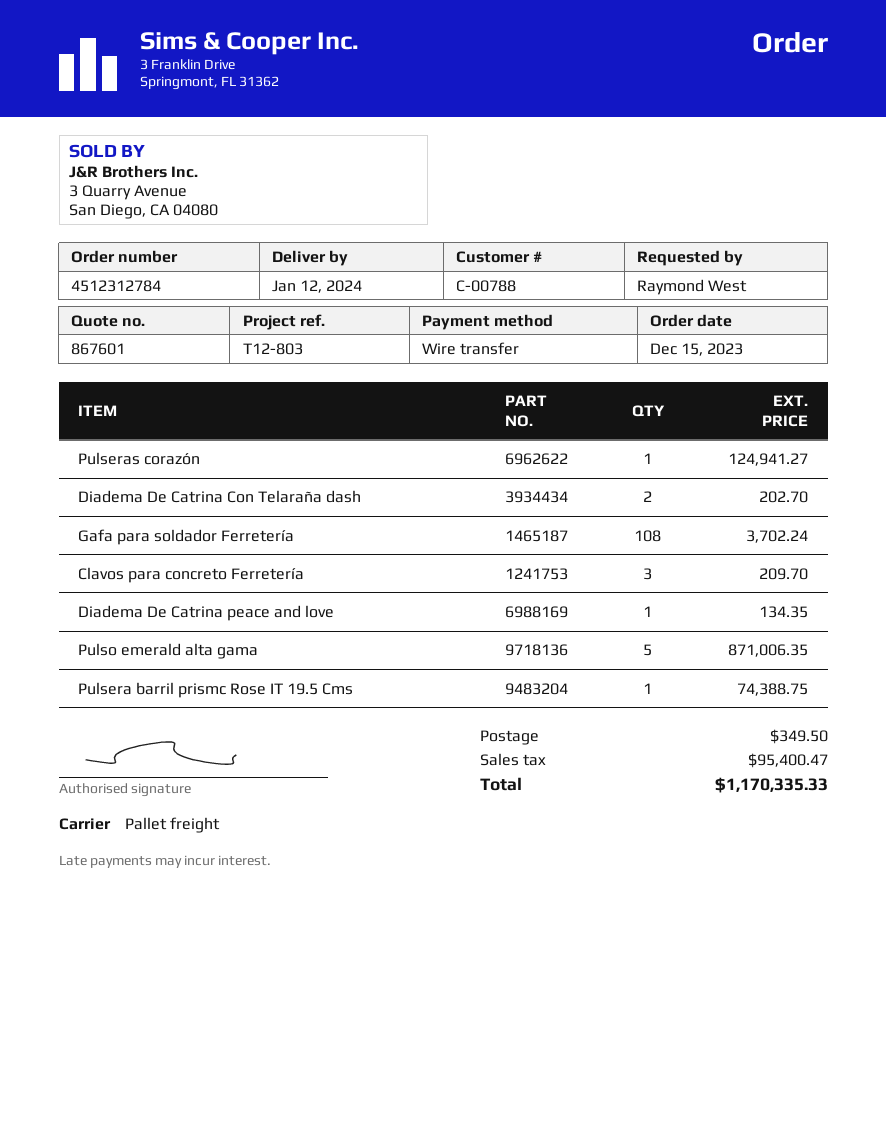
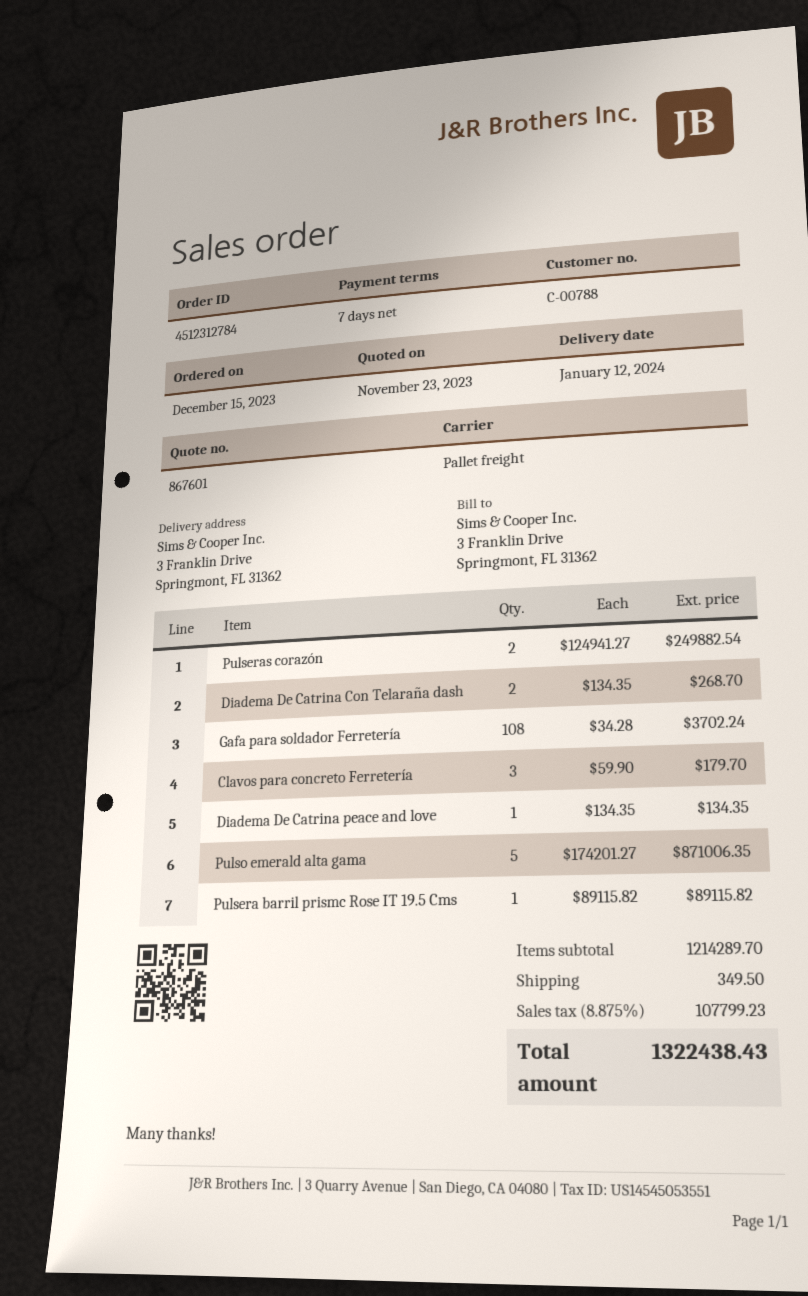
Pulseras corazón: 1 for 124941.27 -> 2 for 249882.54
Diadema De Catrina Con Telaraña dash: 2 for 202.70 -> 2 for 268.70
Clavos para concreto Ferretería: 3 for 209.70 -> 3 for 179.70
Pulsera barril prismc Rose IT 19.5 Cms: 1 for 74388.75 -> 1 for 89115.82
tax: 95400.47 -> 107799.23
total: 1170335.33 -> 1322438.43

